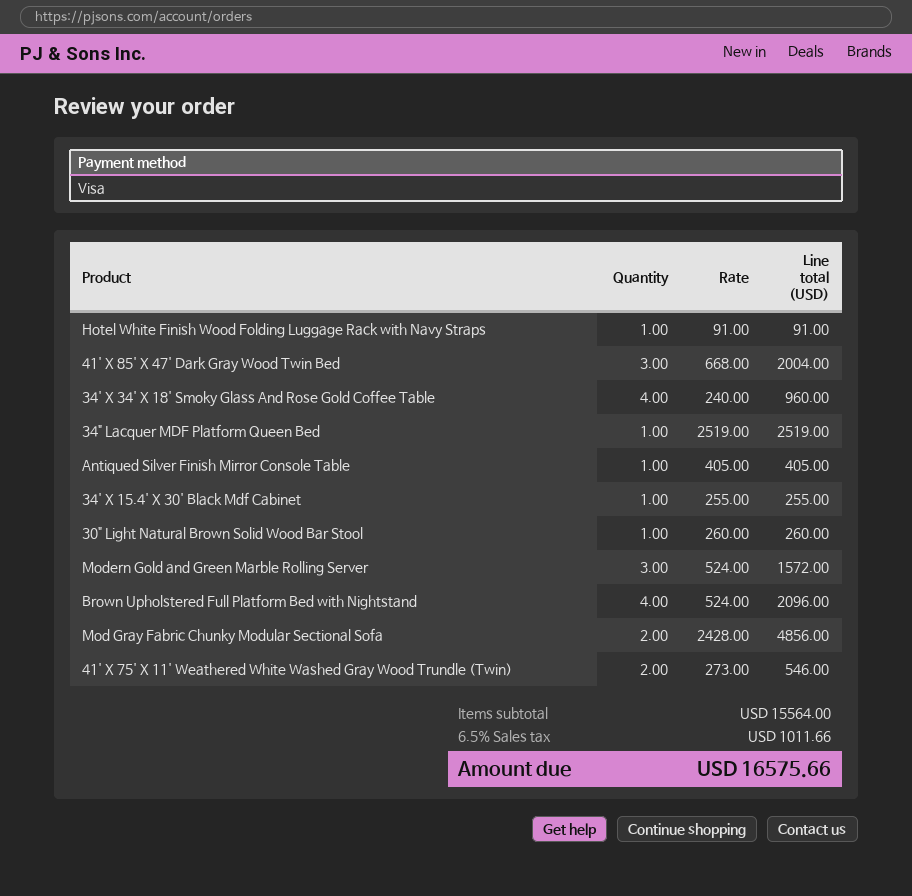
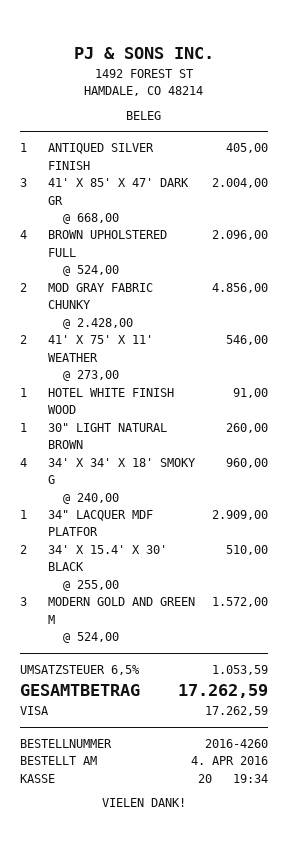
34" Lacquer MDF Platform Queen Bed: 1 x 2519.00 = 2519.00 -> 1 x 2909.00 = 2909.00
34' X 15.4' X 30' Black Mdf Cabinet: 1 x 255.00 = 255.00 -> 2 x 255.00 = 510.00
tax: 6.5% = 1011.66 -> 6.5% = 1053.59
total: 16575.66 -> 17262.59

